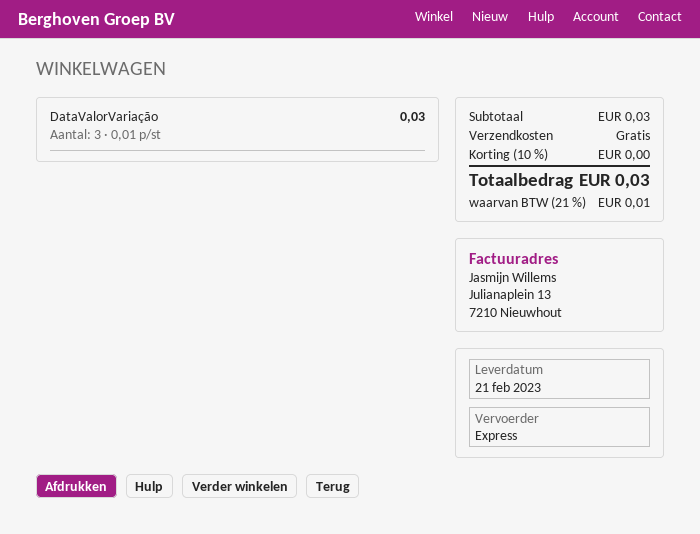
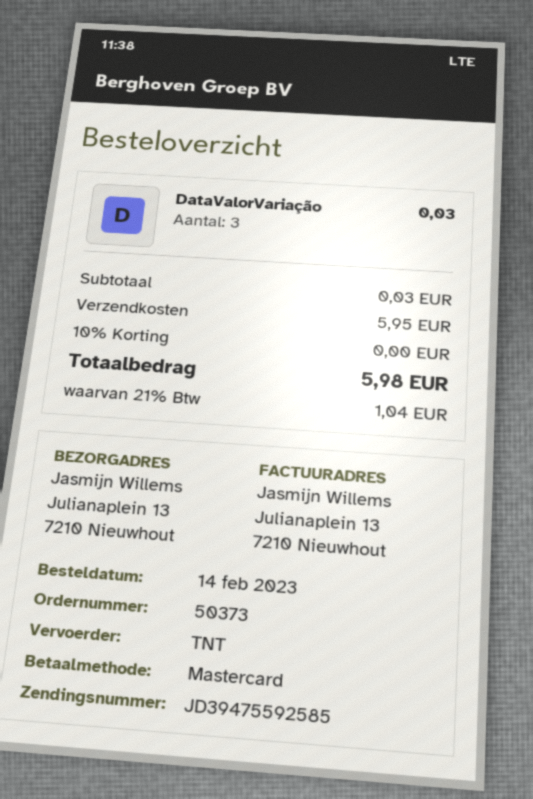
shipping method: express -> TNT
shipping: 0.00 -> 5.95
tax: 21% = 0.01 -> 21% = 1.04
total: 0.03 -> 5.98

